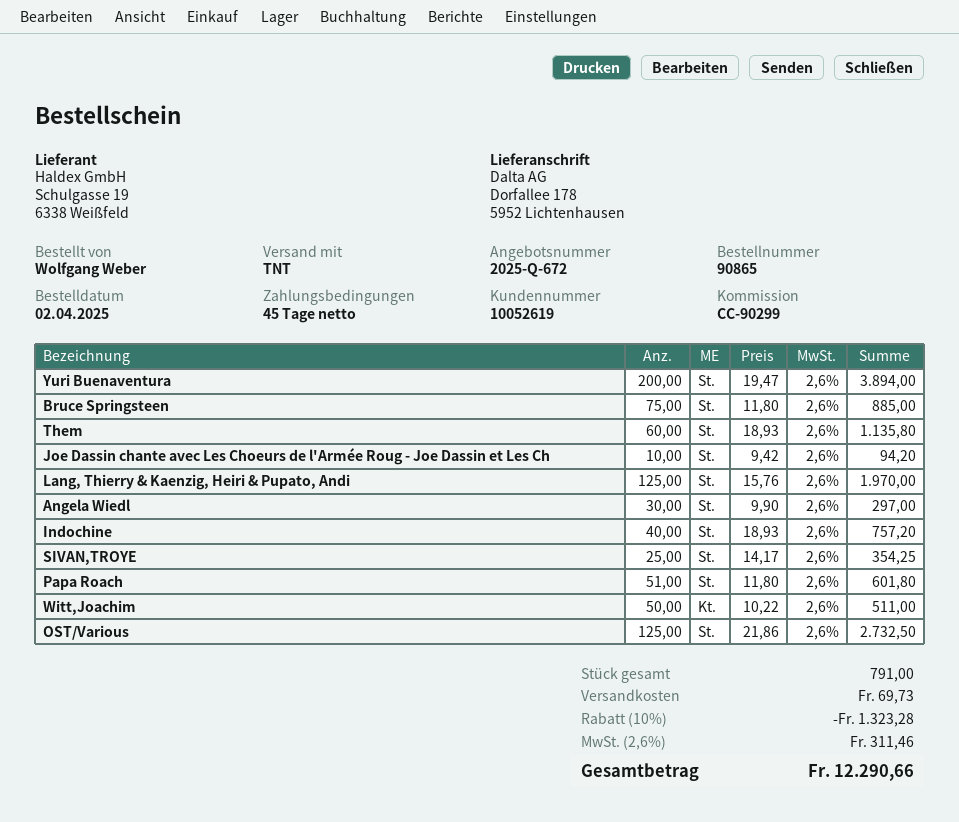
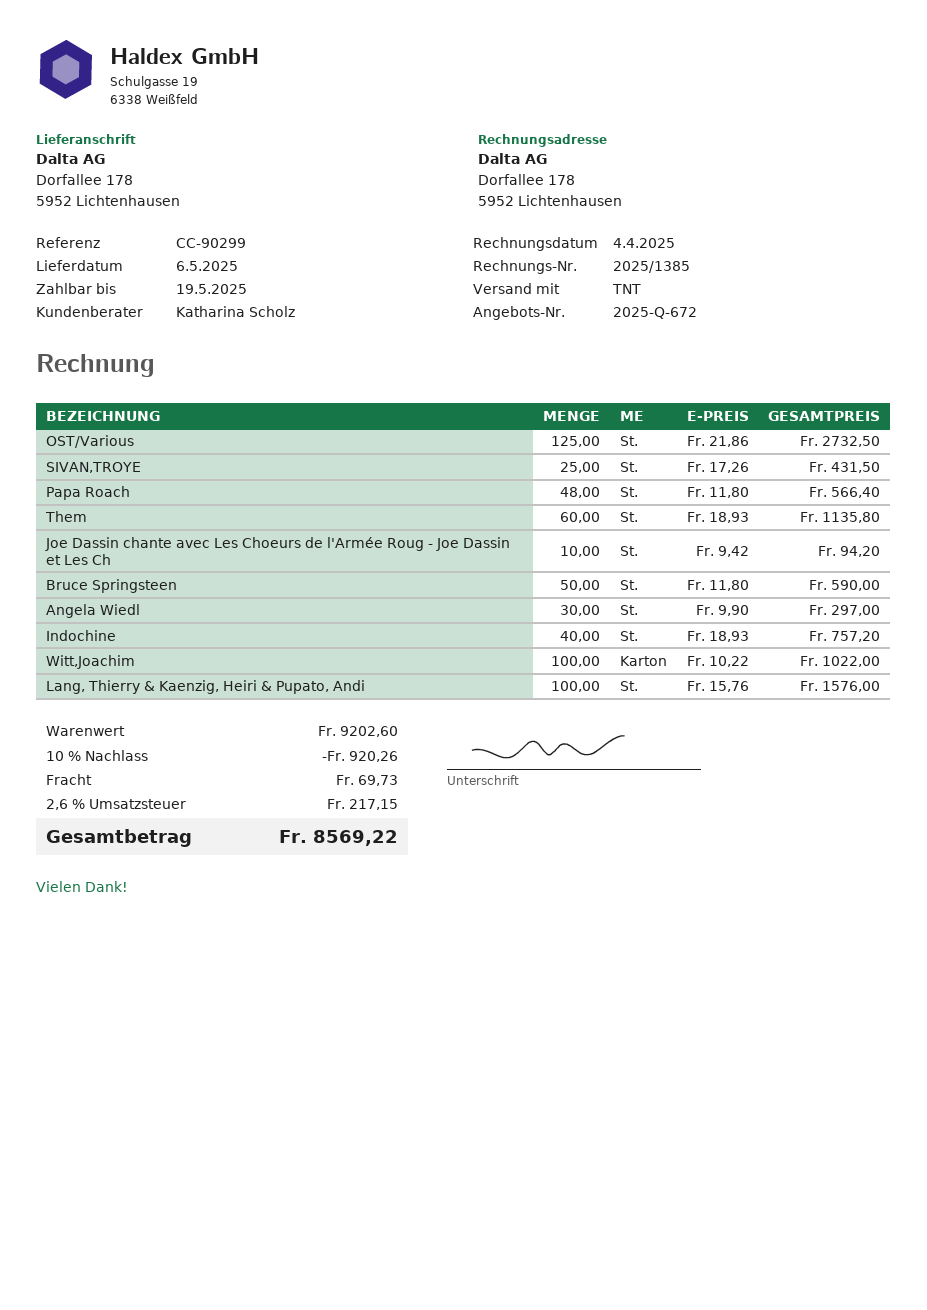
Yuri Buenaventura: 200 x 19.47 = 3894.00 -> none
Bruce Springsteen: 75 x 11.80 = 885.00 -> 50 x 11.80 = 590.00
Lang, Thierry & Kaenzig, Heiri & Pupato, Andi: 125 x 15.76 = 1970.00 -> 100 x 15.76 = 1576.00
SIVAN,TROYE: 25 x 14.17 = 354.25 -> 25 x 17.26 = 431.50
Papa Roach: 51 x 11.80 = 601.80 -> 48 x 11.80 = 566.40
Witt,Joachim: 50 x 10.22 = 511.00 -> 100 x 10.22 = 1022.00
discount: 10% = 1323.28 -> 10% = 920.26
tax: 2.6% = 311.46 -> 2.6% = 217.15
total: 12290.66 -> 8569.22

